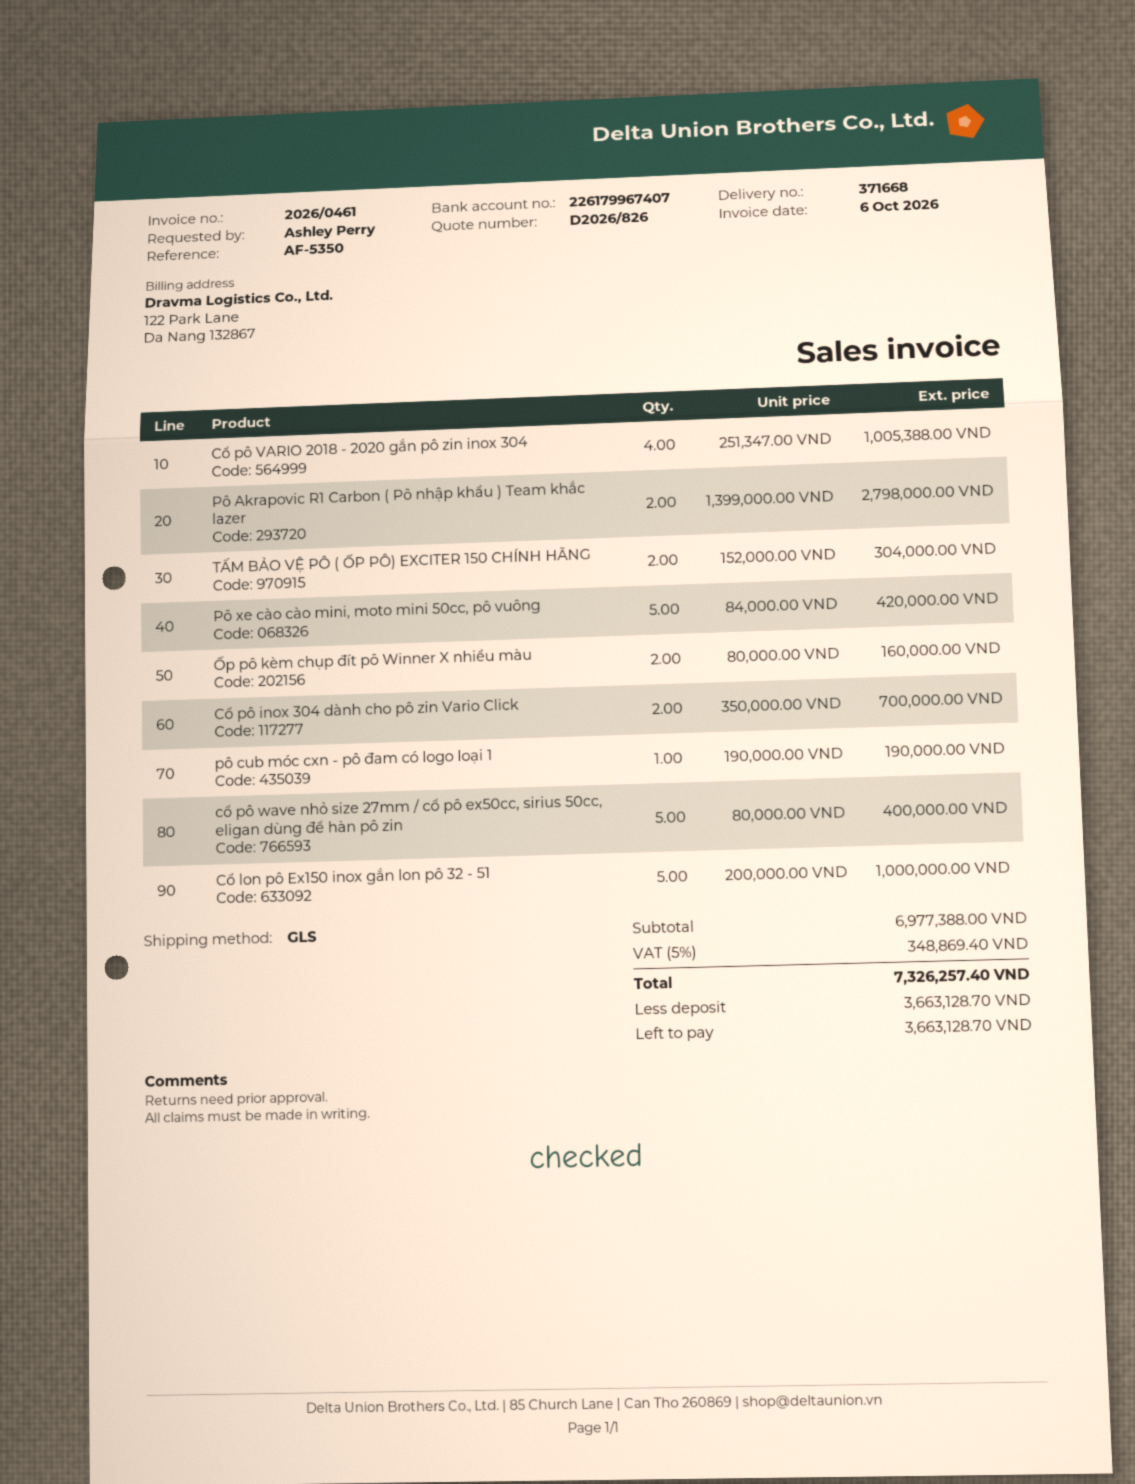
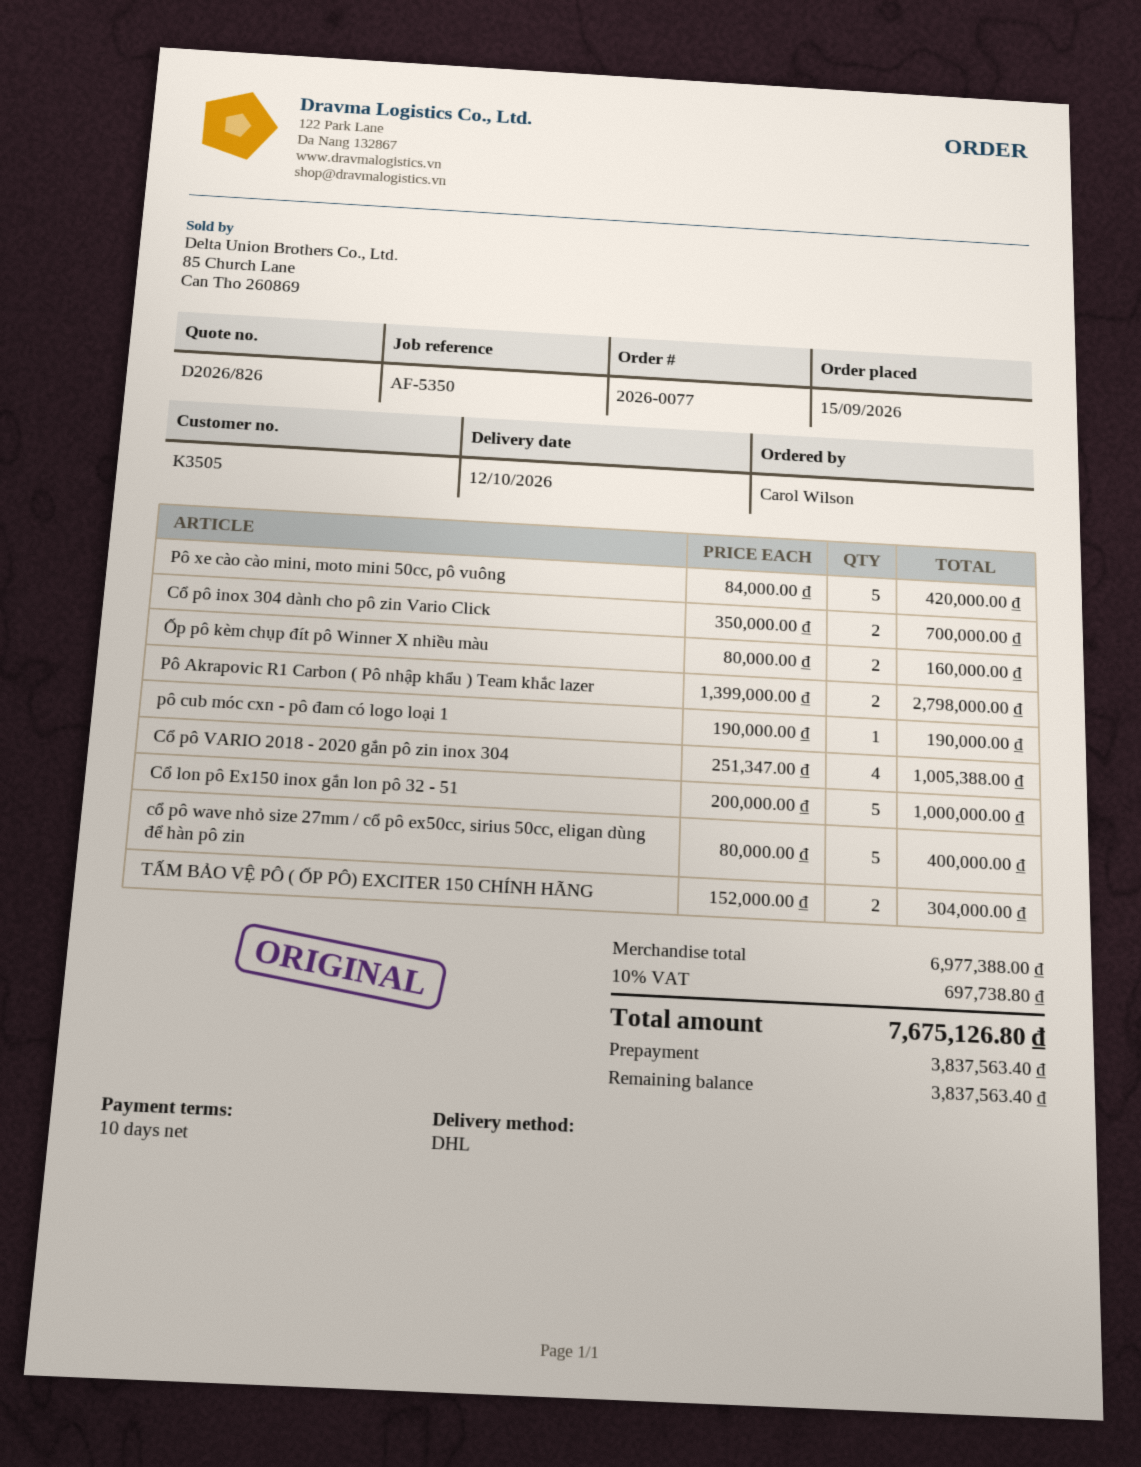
ordered by: Ashley Perry -> Carol Wilson
shipping method: GLS -> DHL
tax: 5% = 348869.40 -> 10% = 697738.80
total: 7326257.40 -> 7675126.80
deposit: 3663128.70 -> 3837563.40
balance: 3663128.70 -> 3837563.40

